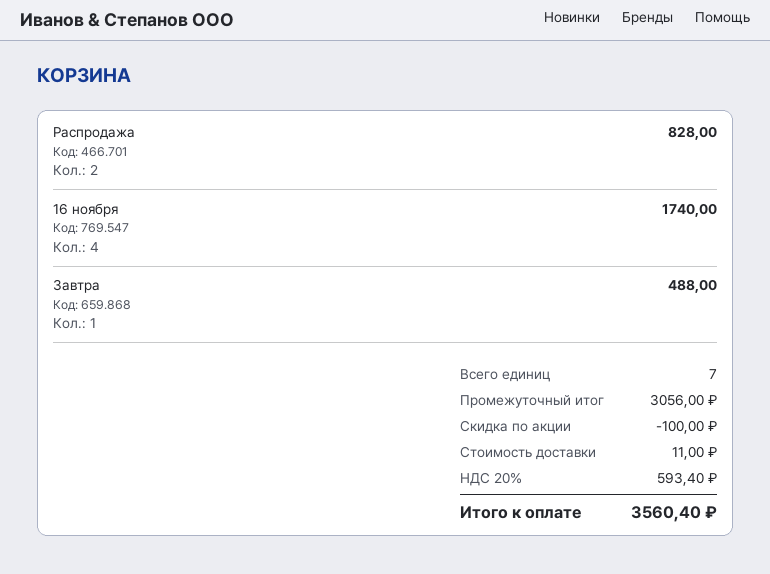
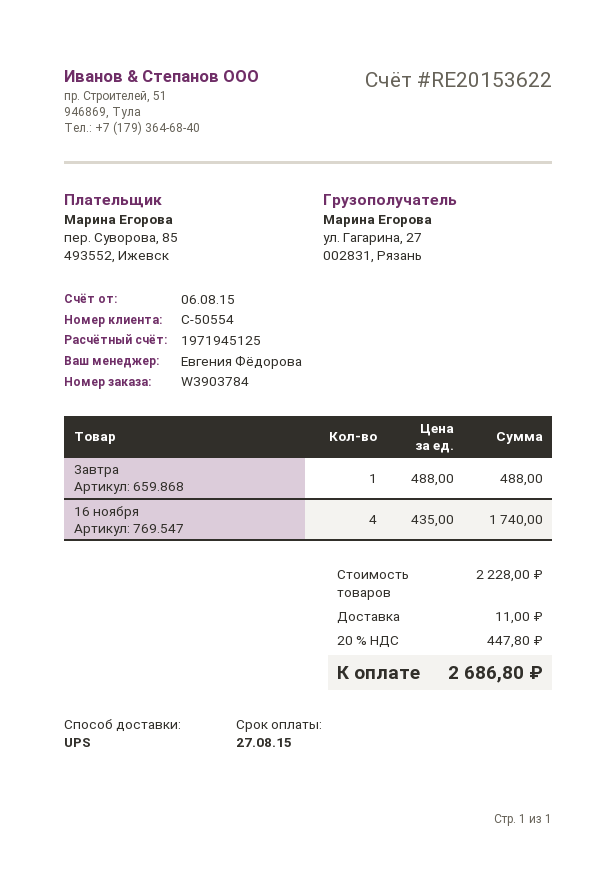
Распродажа: 2 for 828.00 -> none
subtotal: 3056.00 -> 2228.00
discount: 100.00 -> none
tax: 20% = 593.40 -> 20% = 447.80
total: 3560.40 -> 2686.80

